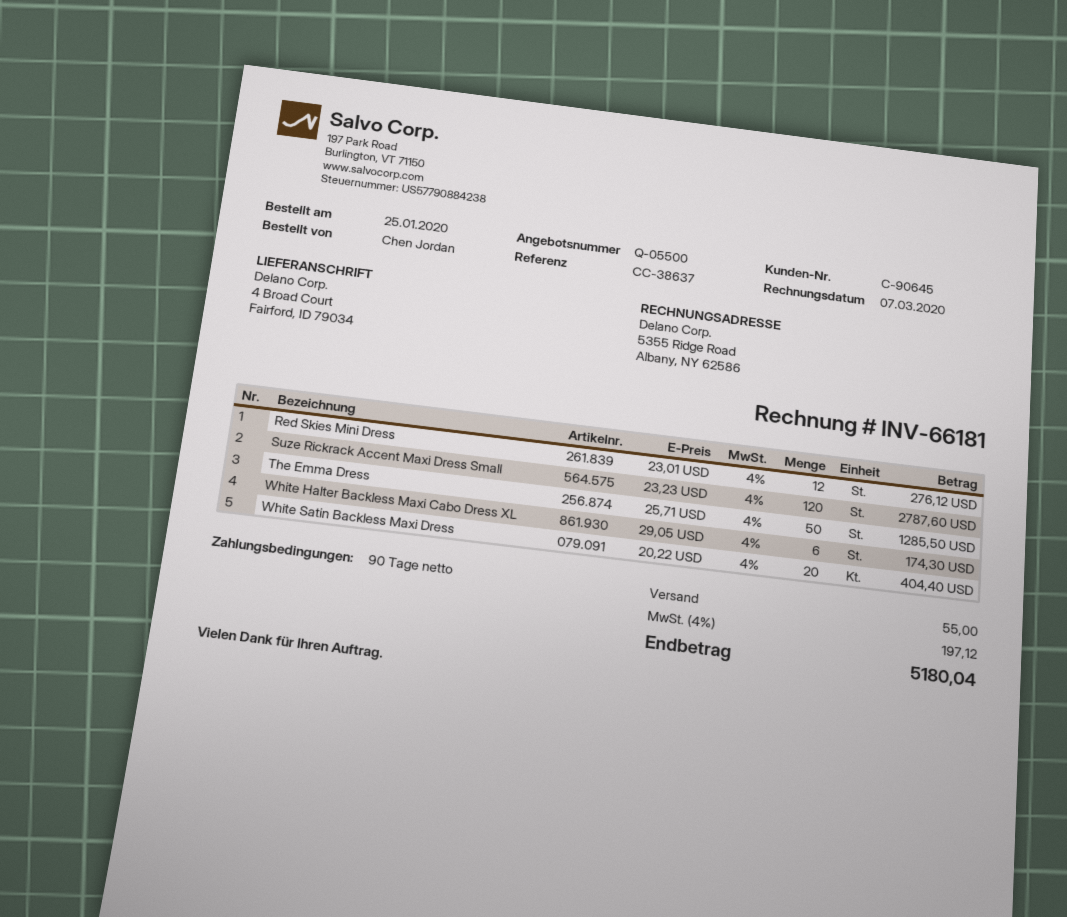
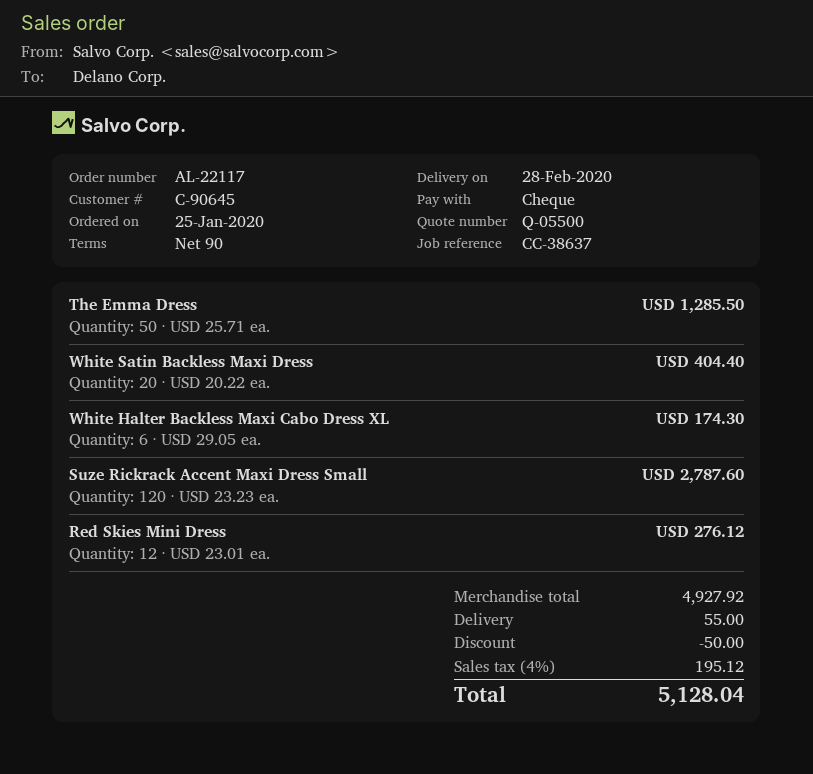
discount: none -> 50.00
tax: 4% = 197.12 -> 4% = 195.12
total: 5180.04 -> 5128.04

